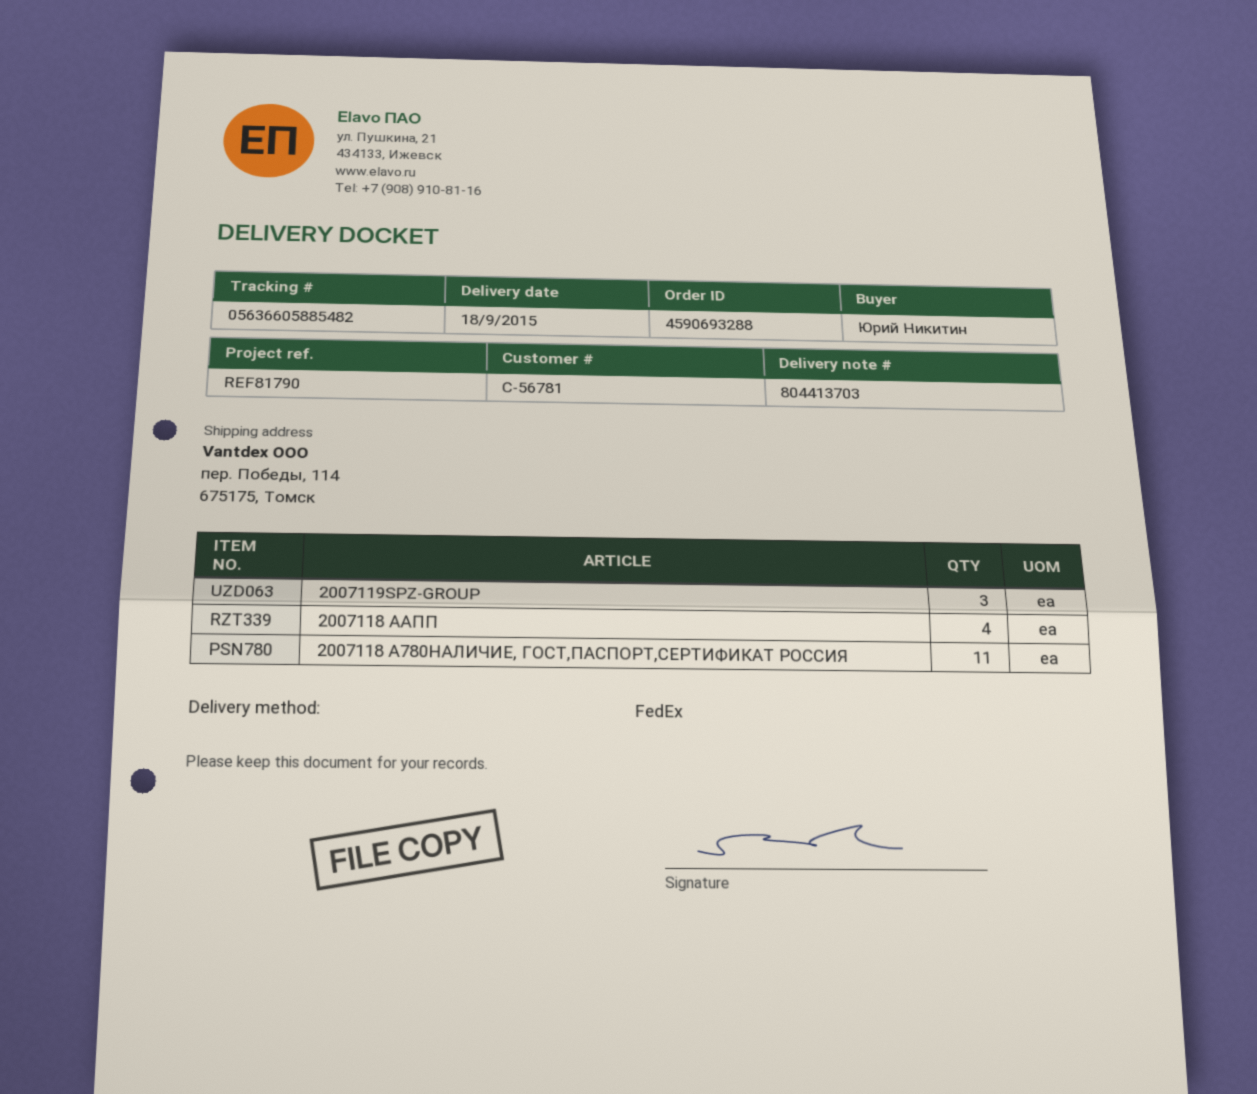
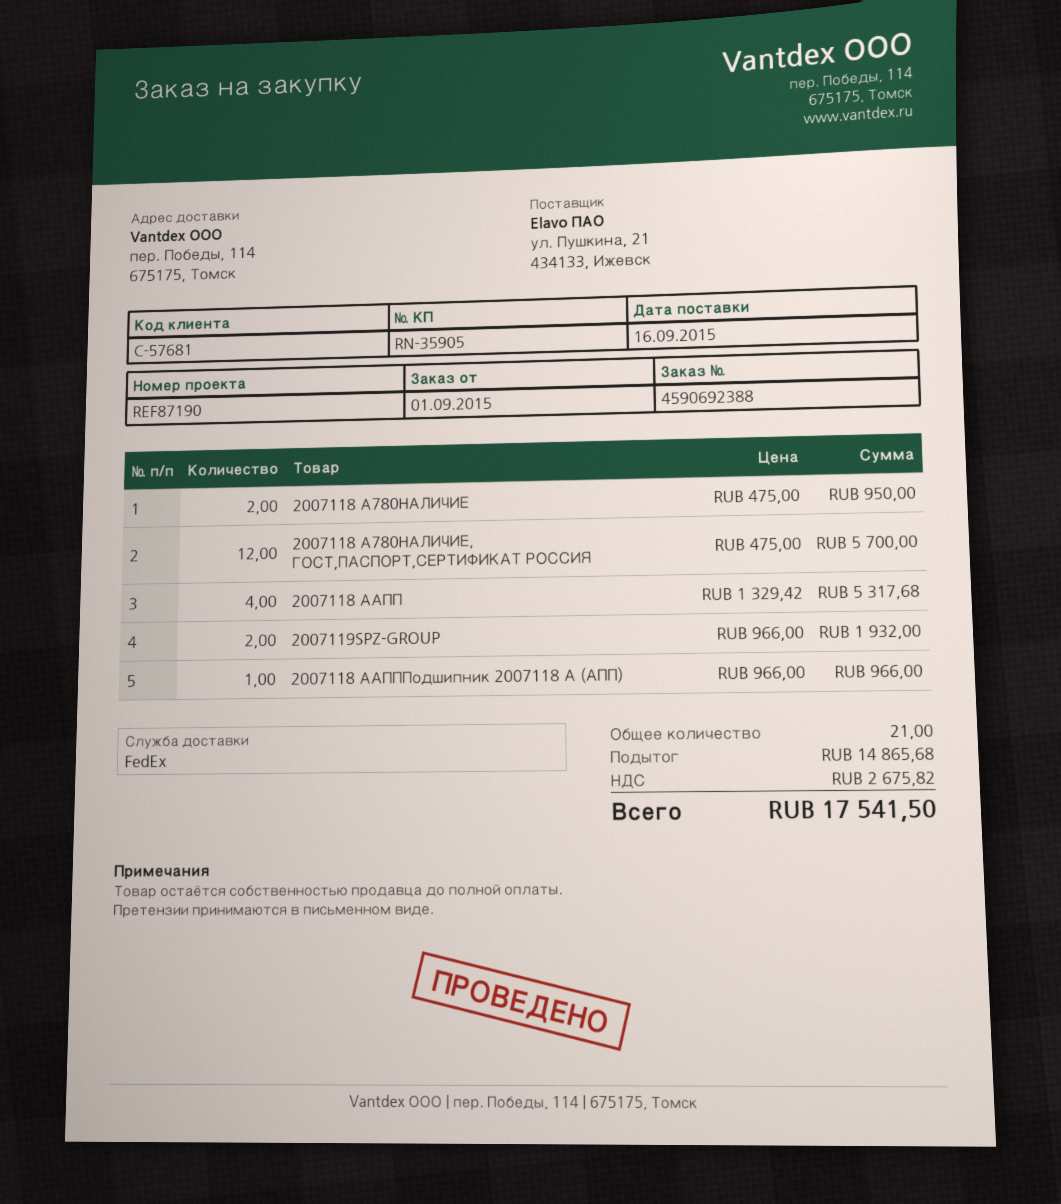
order number: 4590693288 -> 4590692388
delivery date: 2015-09-18 -> 2015-09-16
customer number: C-56781 -> C-57681
reference: REF81790 -> REF87190
2007119SPZ-GROUP: 3 -> 2
2007118 А780НАЛИЧИЕ, ГОСТ,ПАСПОРТ,СЕРТИФИКАТ РОССИЯ: 11 -> 12
2007118 А780НАЛИЧИЕ: none -> 2
2007118 ААПППодшипник 2007118 А (АПП): none -> 1

